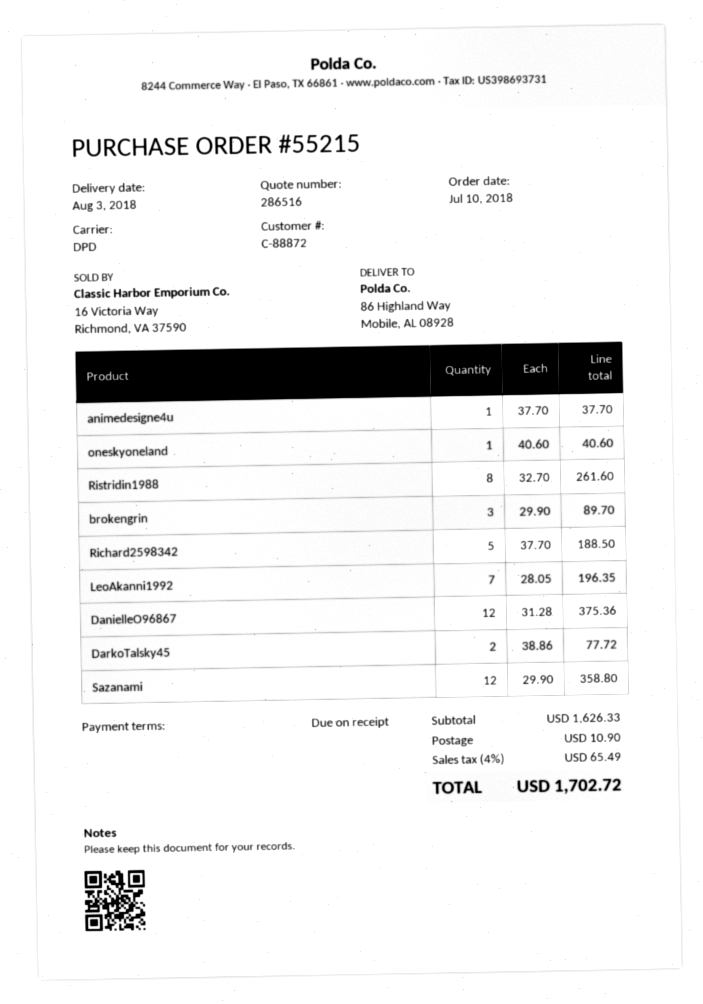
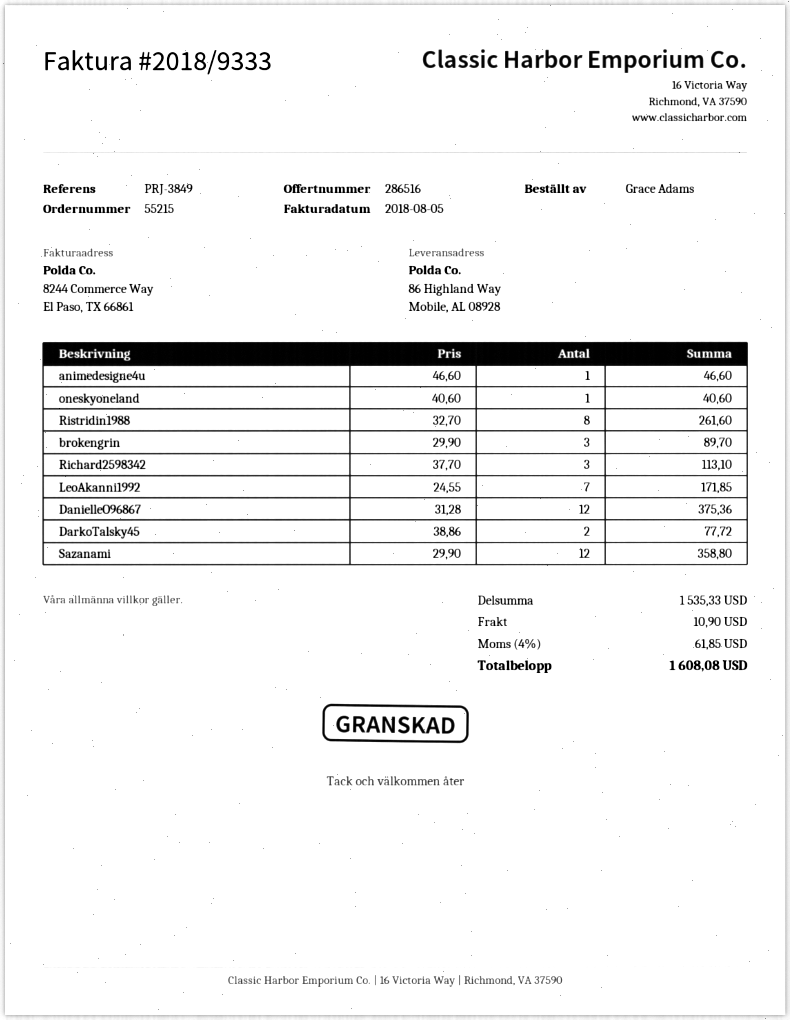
animedesigne4u: 1 x 37.70 = 37.70 -> 1 x 46.60 = 46.60
Richard2598342: 5 x 37.70 = 188.50 -> 3 x 37.70 = 113.10
LeoAkanni1992: 7 x 28.05 = 196.35 -> 7 x 24.55 = 171.85
subtotal: 1626.33 -> 1535.33
tax: 4% = 65.49 -> 4% = 61.85
total: 1702.72 -> 1608.08

